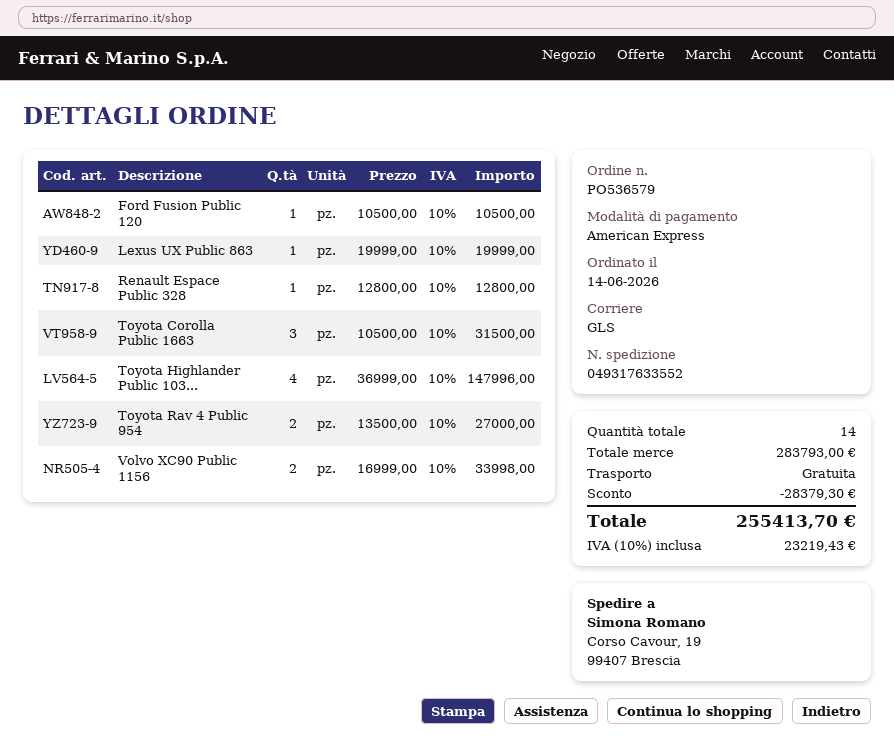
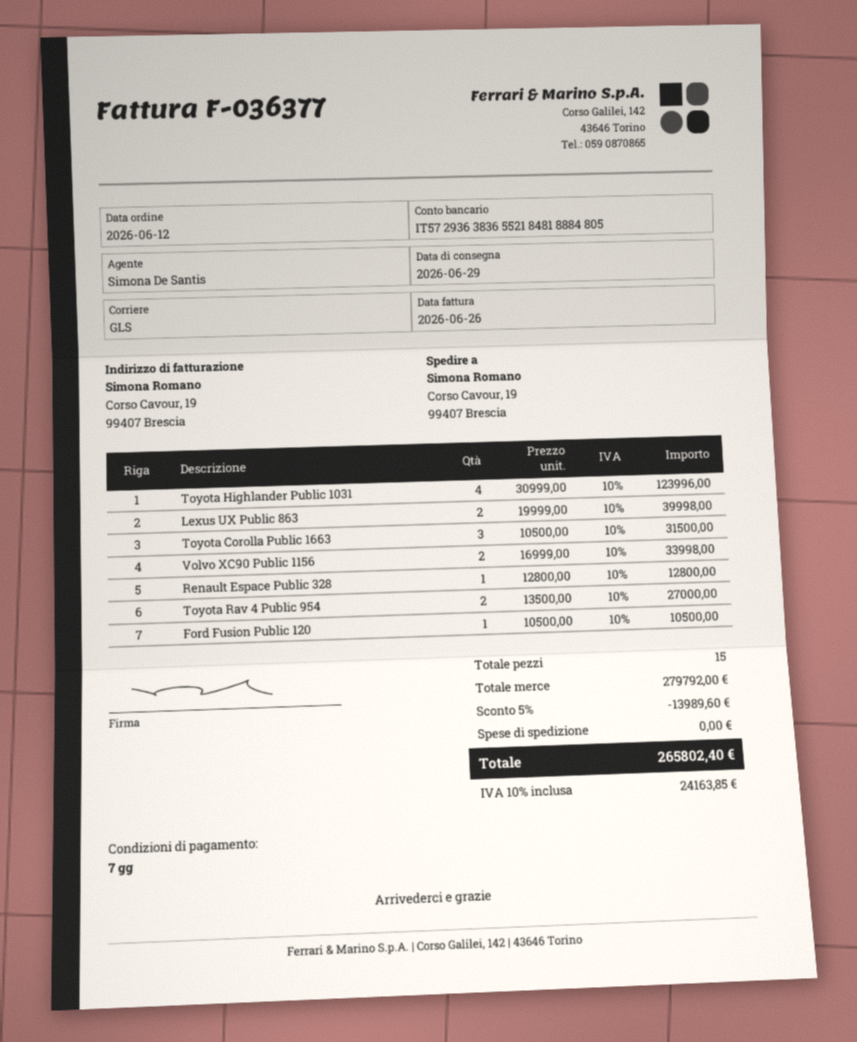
order date: 2026-06-14 -> 2026-06-12
Lexus UX Public 863: 1 x 19999.00 = 19999.00 -> 2 x 19999.00 = 39998.00
Toyota Highlander Public 103...: 4 x 36999.00 = 147996.00 -> 4 x 30999.00 = 123996.00
total quantity: 14 -> 15
subtotal: 283793.00 -> 279792.00
discount: 28379.30 -> 13989.60
tax: 10% = 23219.43 -> 10% = 24163.85
total: 255413.70 -> 265802.40

